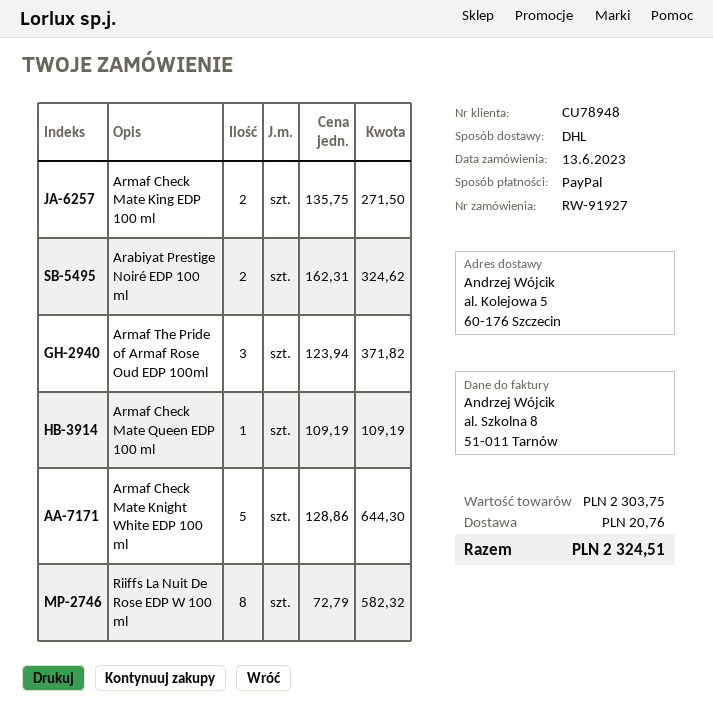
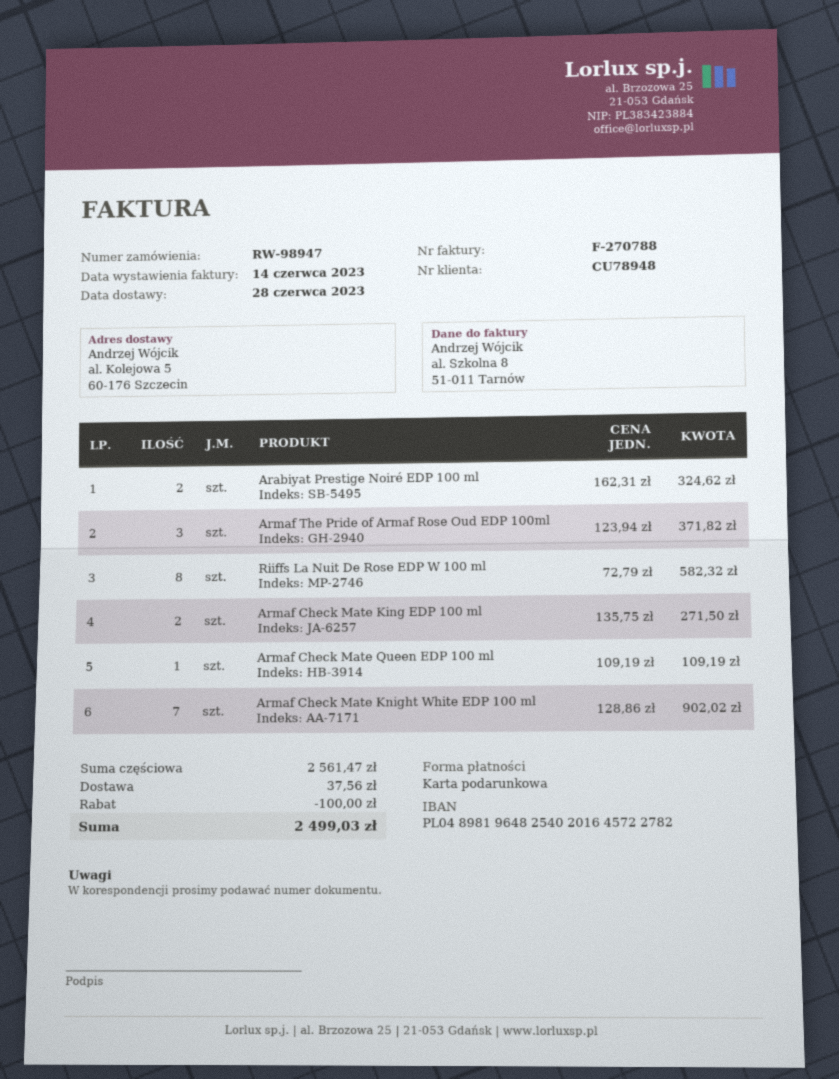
order number: RW-91927 -> RW-98947
payment method: PayPal -> gift card
Armaf Check Mate Knight White EDP 100 ml: 5 x 128.86 = 644.30 -> 7 x 128.86 = 902.02
subtotal: 2303.75 -> 2561.47
discount: none -> 100.00
shipping: 20.76 -> 37.56
total: 2324.51 -> 2499.03

